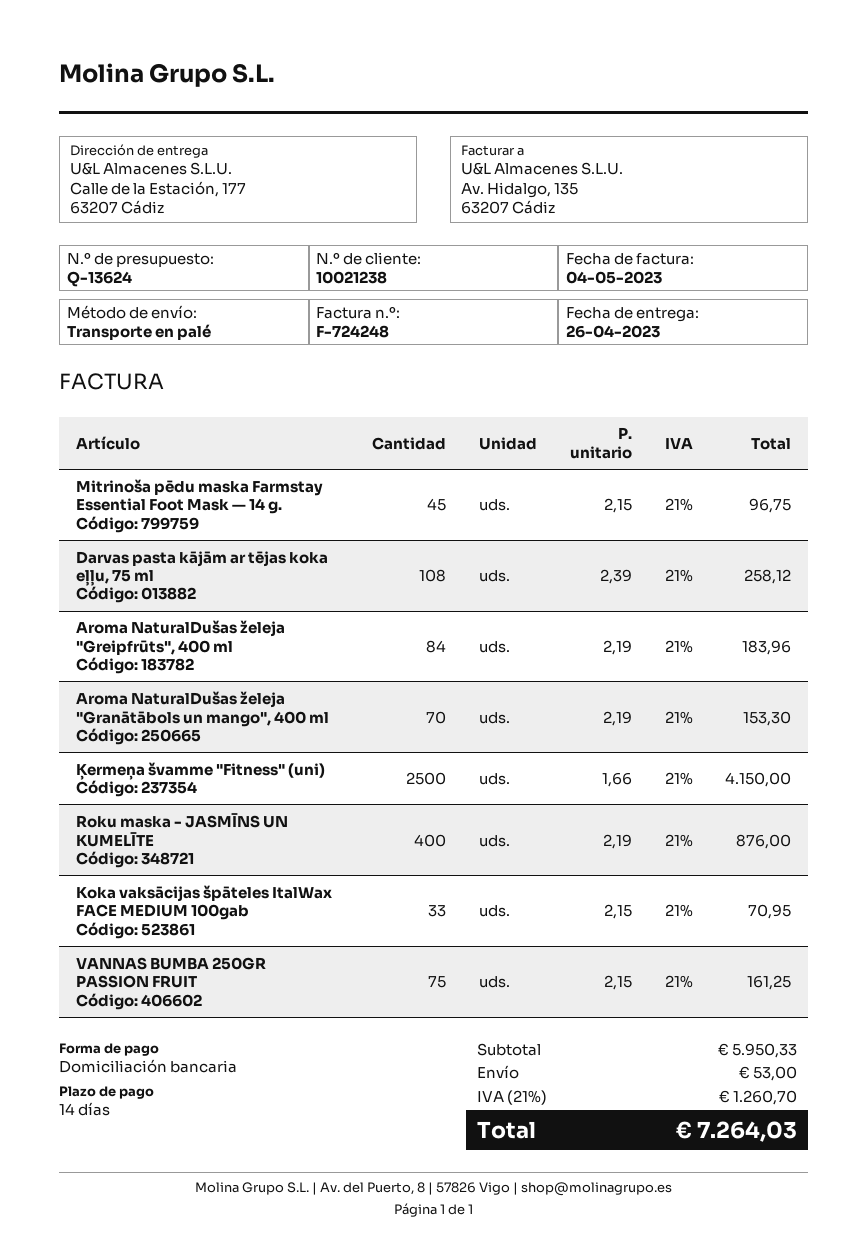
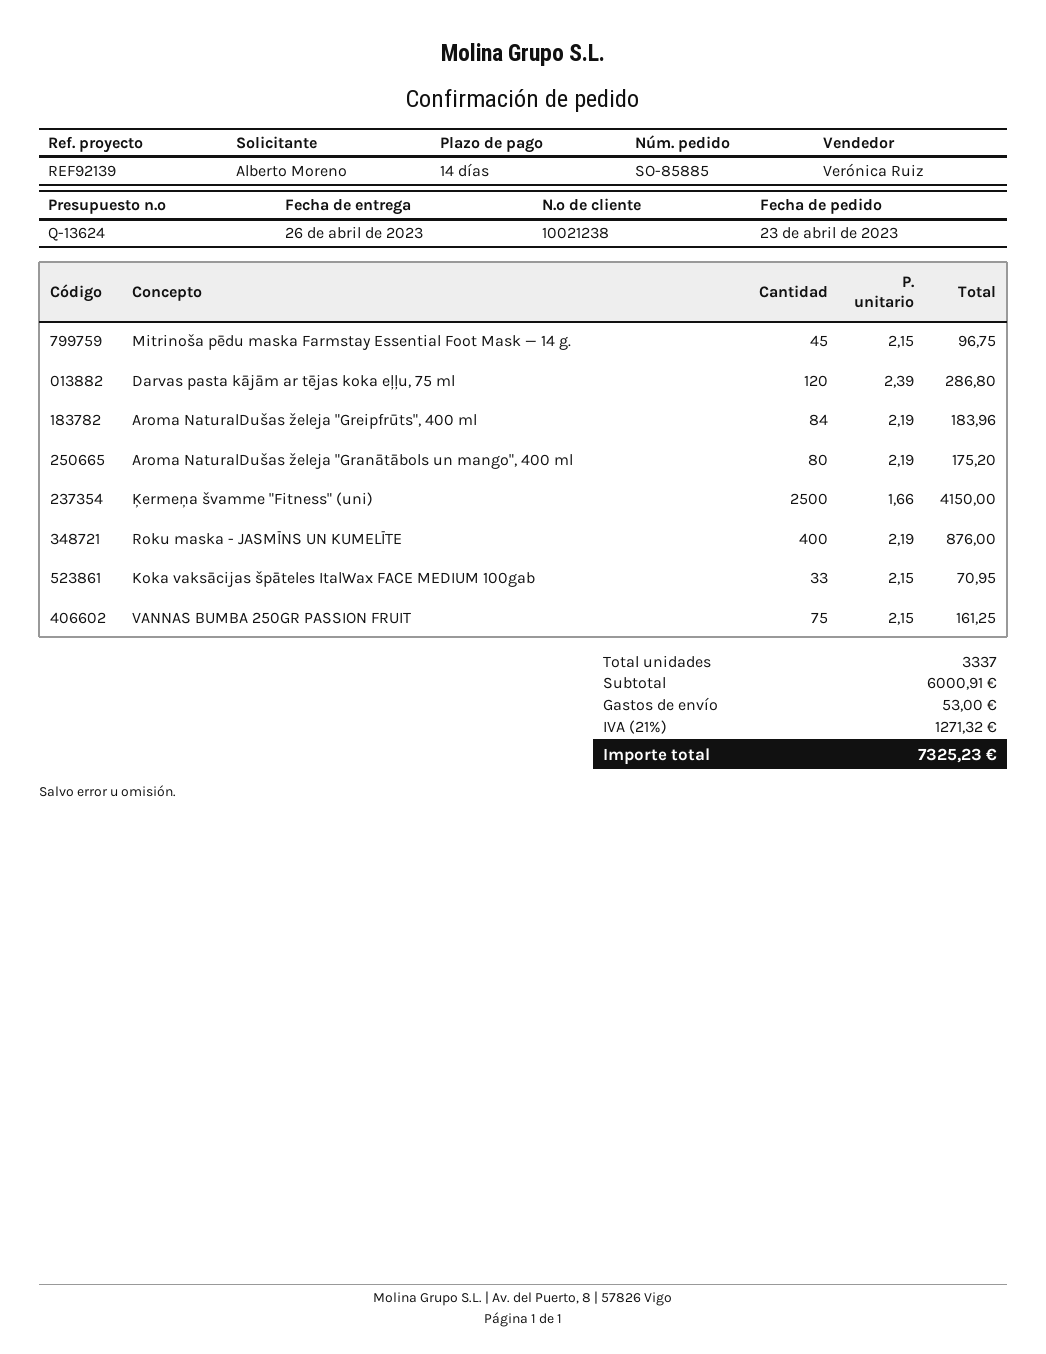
Darvas pasta kājām ar tējas koka eļļu, 75 ml: 108 x 2.39 = 258.12 -> 120 x 2.39 = 286.80
Aroma NaturalDušas želeja "Granātābols un mango", 400 ml: 70 x 2.19 = 153.30 -> 80 x 2.19 = 175.20
subtotal: 5950.33 -> 6000.91
tax: 21% = 1260.70 -> 21% = 1271.32
total: 7264.03 -> 7325.23

